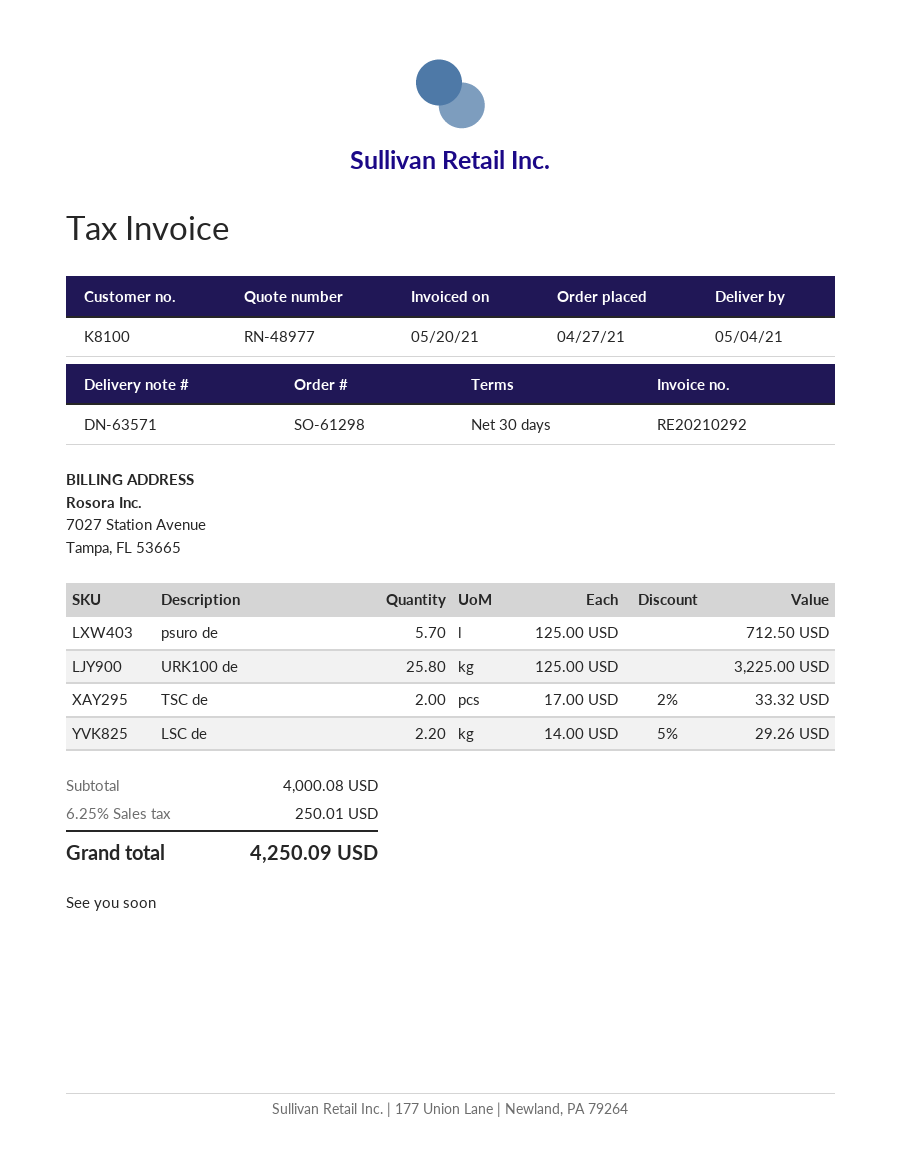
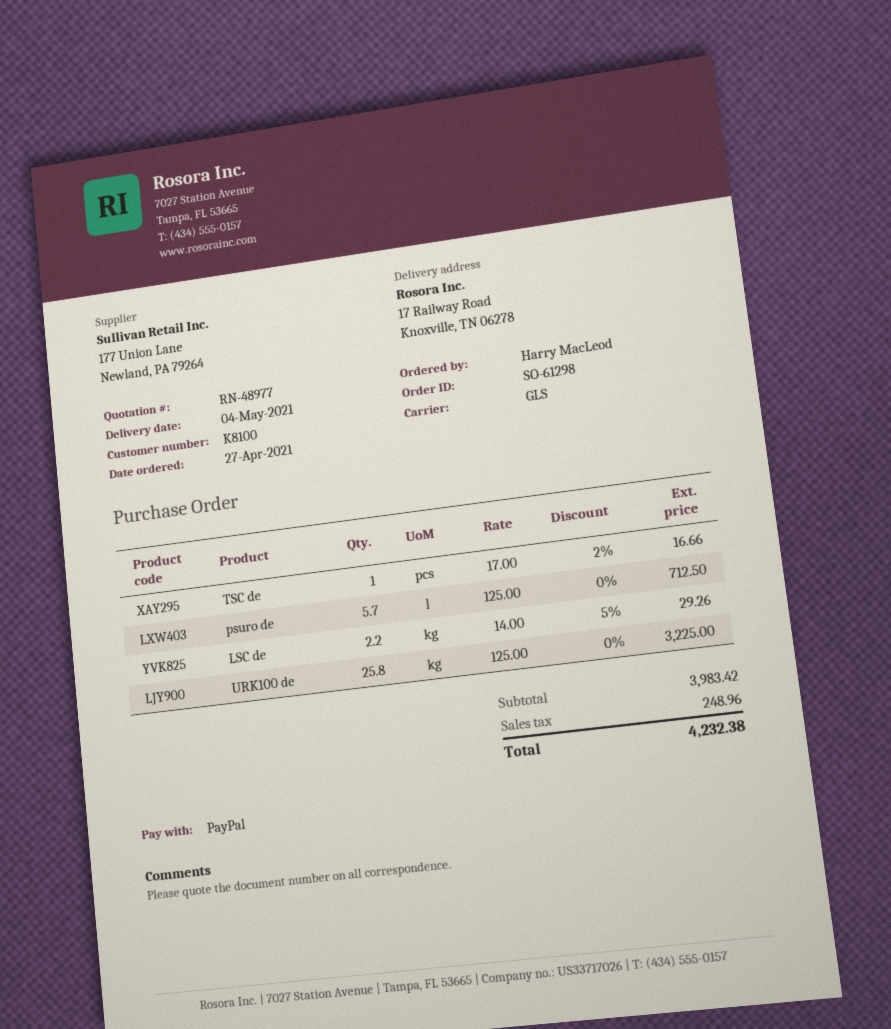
TSC de: 2 x 17.00 - 2% = 33.32 -> 1 x 17.00 - 2% = 16.66
subtotal: 4000.08 -> 3983.42
tax: 250.01 -> 248.96
total: 4250.09 -> 4232.38

